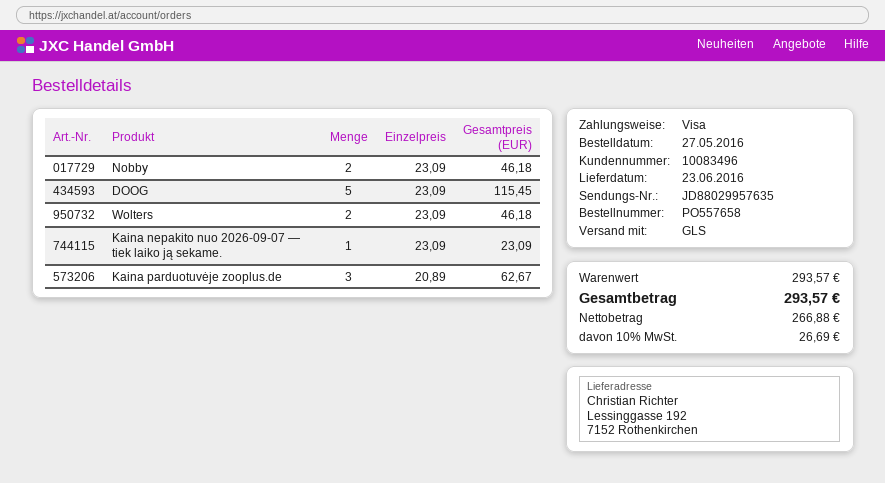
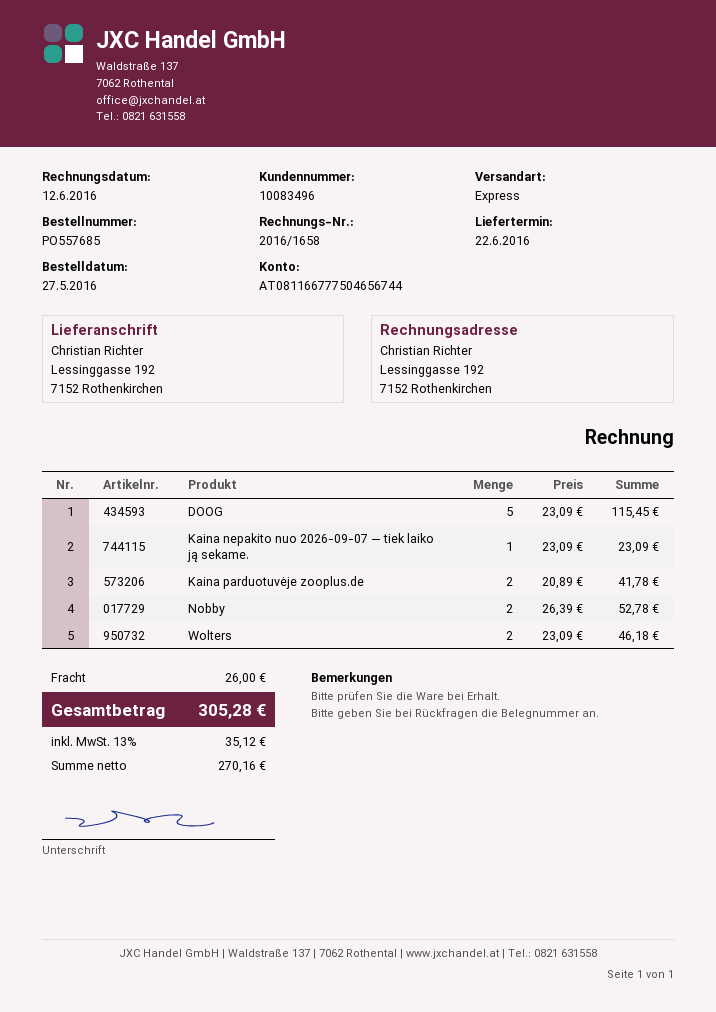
order number: PO557658 -> PO557685
delivery date: 2016-06-23 -> 2016-06-22
shipping method: GLS -> express
Nobby: 2 x 23.09 = 46.18 -> 2 x 26.39 = 52.78
Kaina parduotuvėje zooplus.de: 3 x 20.89 = 62.67 -> 2 x 20.89 = 41.78
shipping: none -> 26.00
net: 266.88 -> 270.16
tax: 10% = 26.69 -> 13% = 35.12
total: 293.57 -> 305.28

